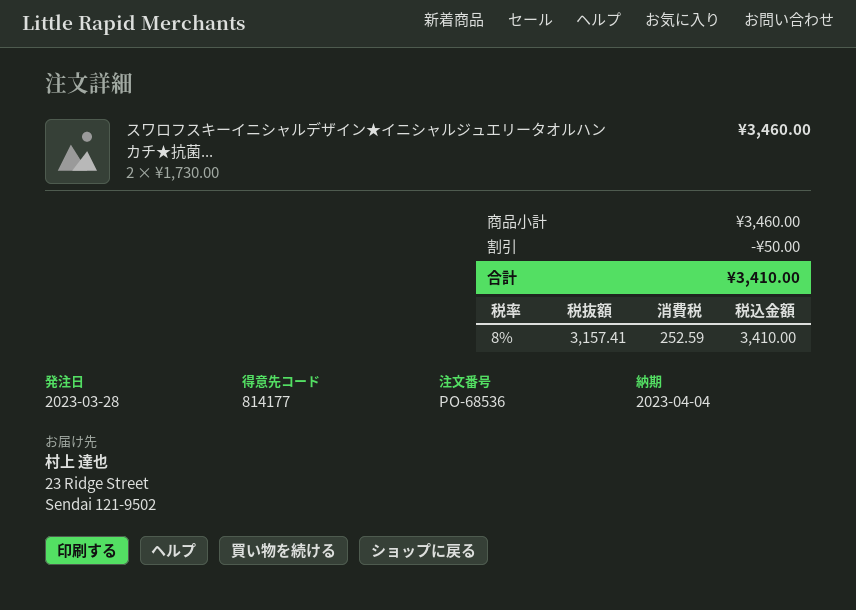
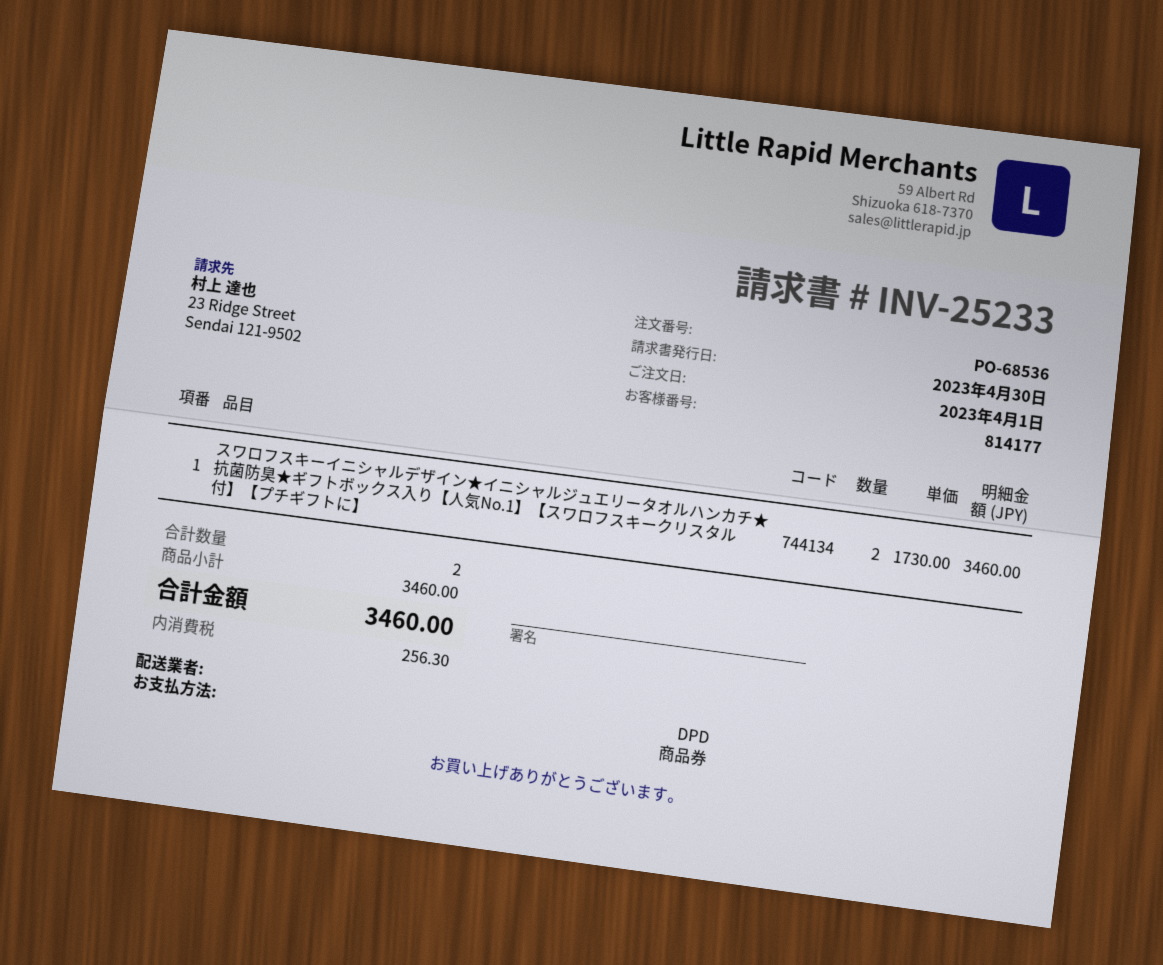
order date: 2023-03-28 -> 2023-04-01
discount: 50.00 -> none
tax: 252.59 -> 256.30
total: 3410.00 -> 3460.00

